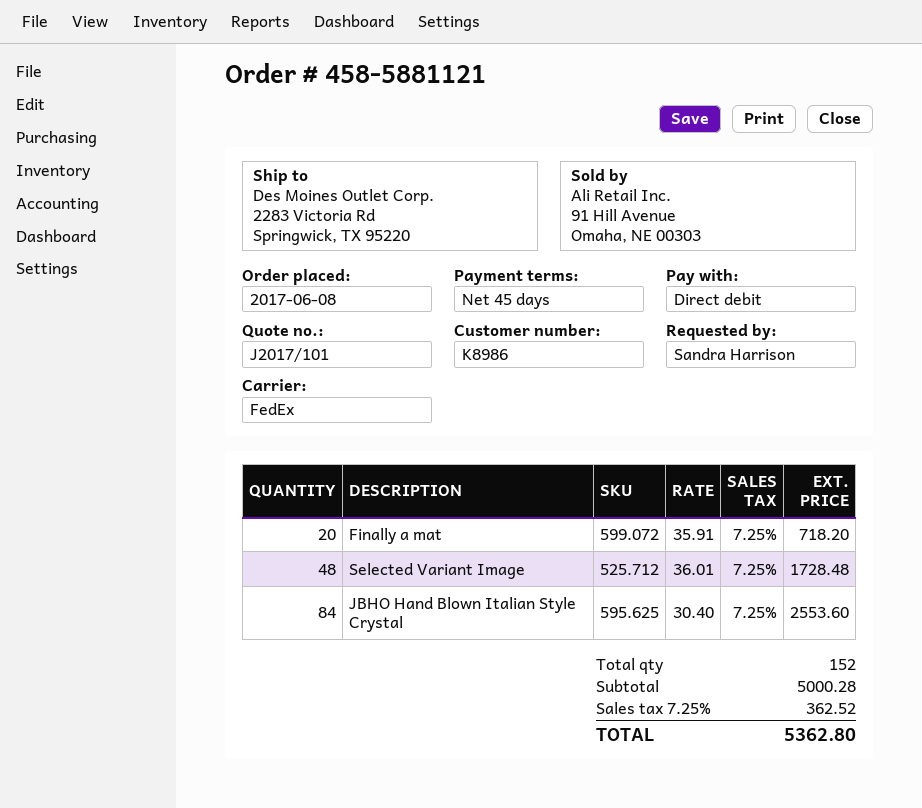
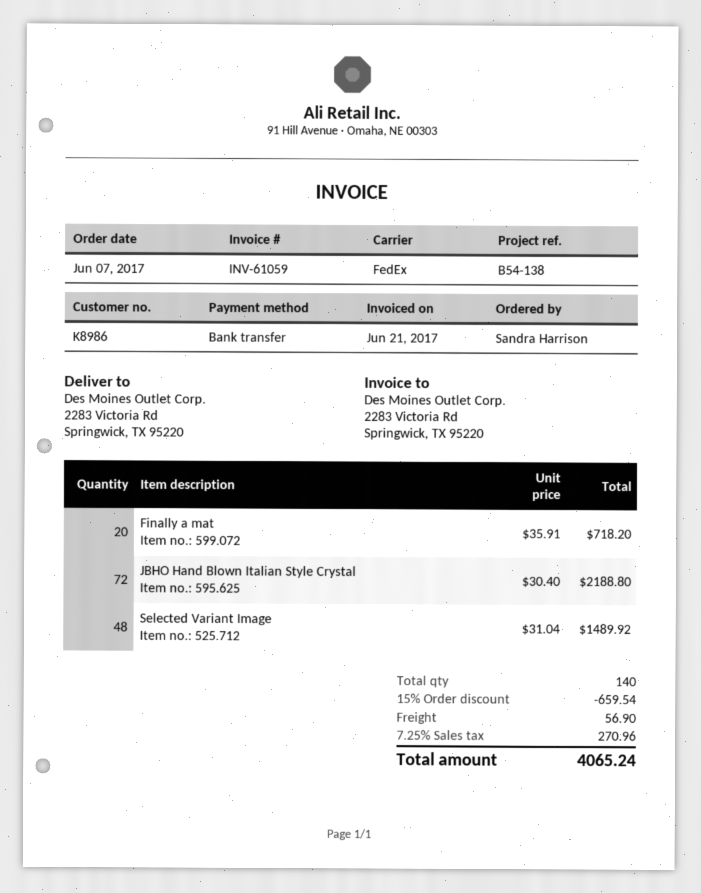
order date: 2017-06-08 -> 2017-06-07
payment method: direct debit -> bank transfer
Selected Variant Image: 48 x 36.01 = 1728.48 -> 48 x 31.04 = 1489.92
JBHO Hand Blown Italian Style Crystal: 84 x 30.40 = 2553.60 -> 72 x 30.40 = 2188.80
total quantity: 152 -> 140
discount: none -> 15% = 659.54
shipping: none -> 56.90
tax: 7.25% = 362.52 -> 7.25% = 270.96
total: 5362.80 -> 4065.24

